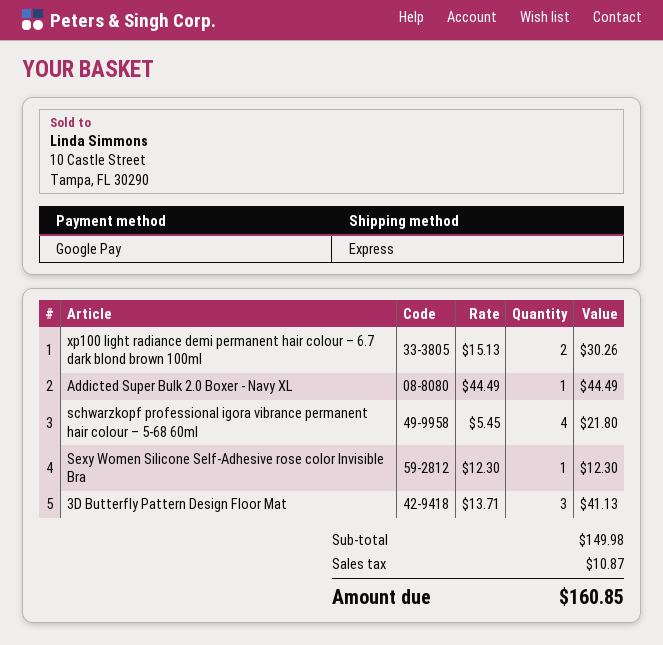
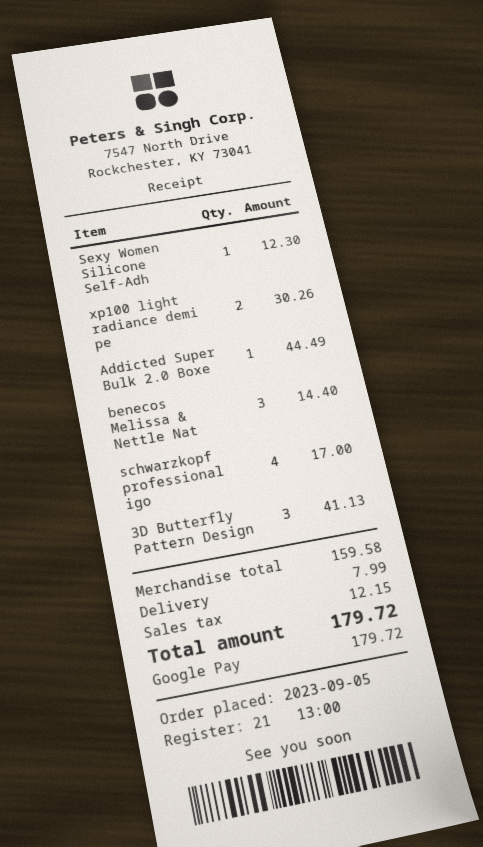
schwarzkopf professional igora vibrance permanent hair colour – 5-68 60ml: 4 for 21.80 -> 4 for 17.00
benecos Melissa & Nettle Nat: none -> 3 for 14.40
subtotal: 149.98 -> 159.58
shipping: none -> 7.99
tax: 10.87 -> 12.15
total: 160.85 -> 179.72

